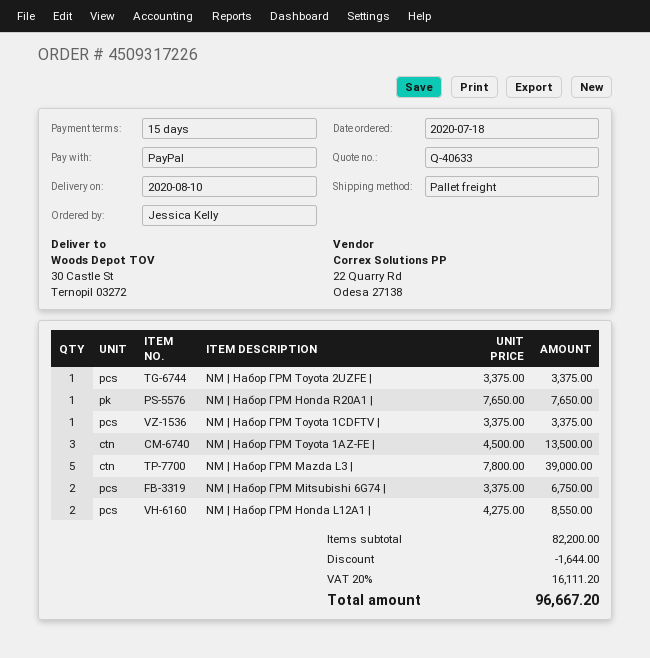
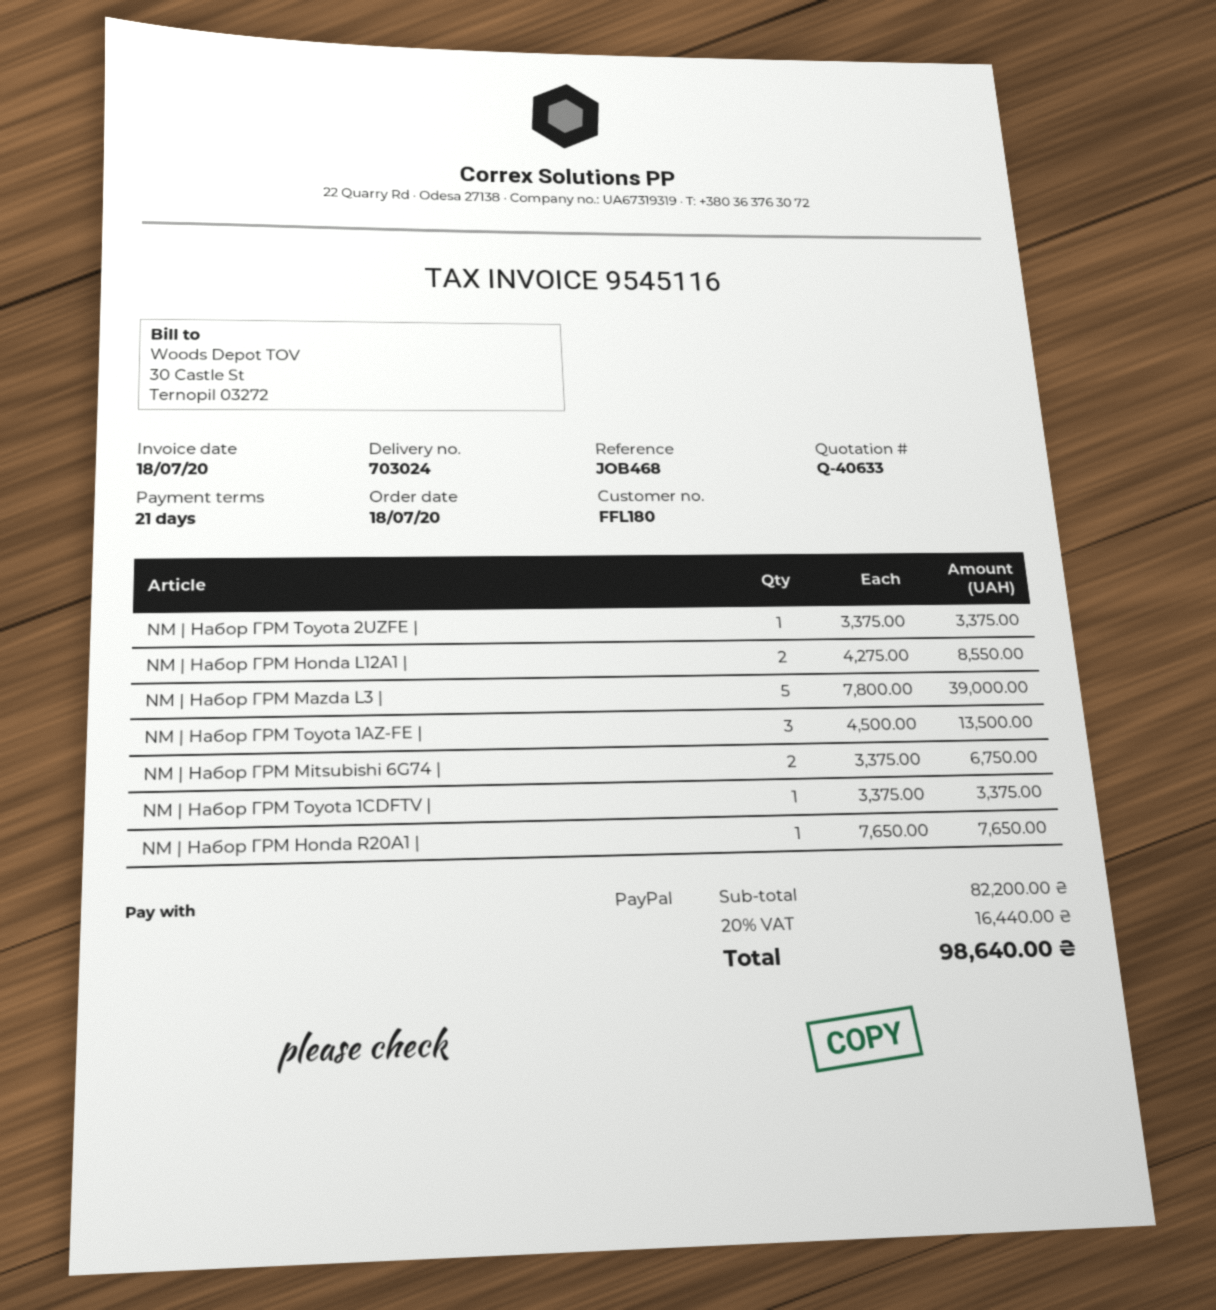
payment terms: 15 days -> 21 days
discount: 1644.00 -> none
tax: 20% = 16111.20 -> 20% = 16440.00
total: 96667.20 -> 98640.00

